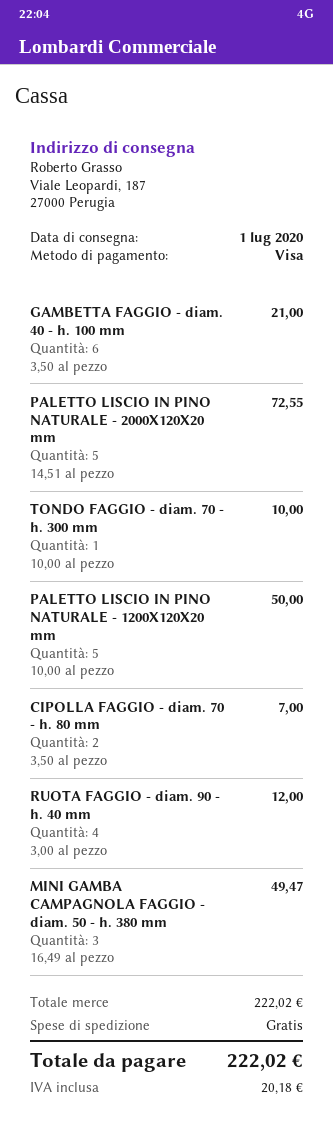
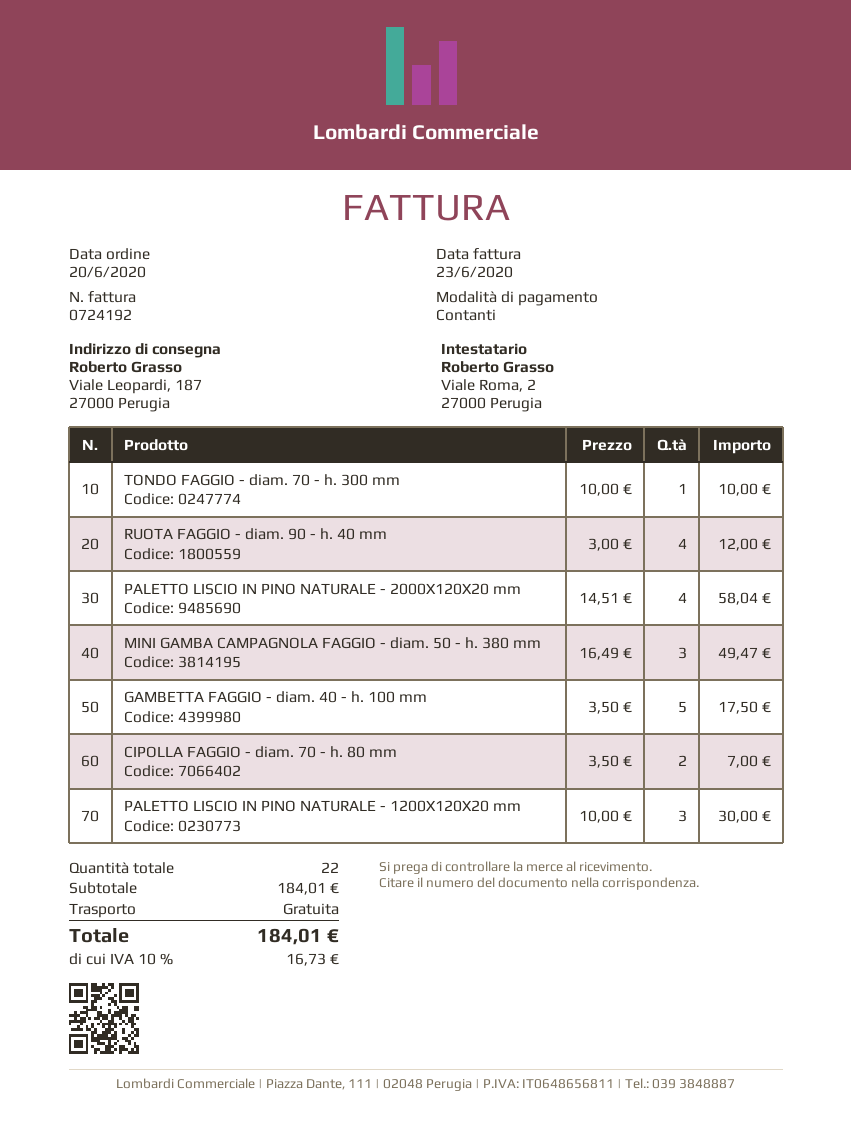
payment method: Visa -> cash
GAMBETTA FAGGIO - diam. 40 - h. 100 mm: 6 x 3.50 = 21.00 -> 5 x 3.50 = 17.50
PALETTO LISCIO IN PINO NATURALE - 2000X120X20 mm: 5 x 14.51 = 72.55 -> 4 x 14.51 = 58.04
PALETTO LISCIO IN PINO NATURALE - 1200X120X20 mm: 5 x 10.00 = 50.00 -> 3 x 10.00 = 30.00
subtotal: 222.02 -> 184.01
tax: 20.18 -> 16.73
total: 222.02 -> 184.01

